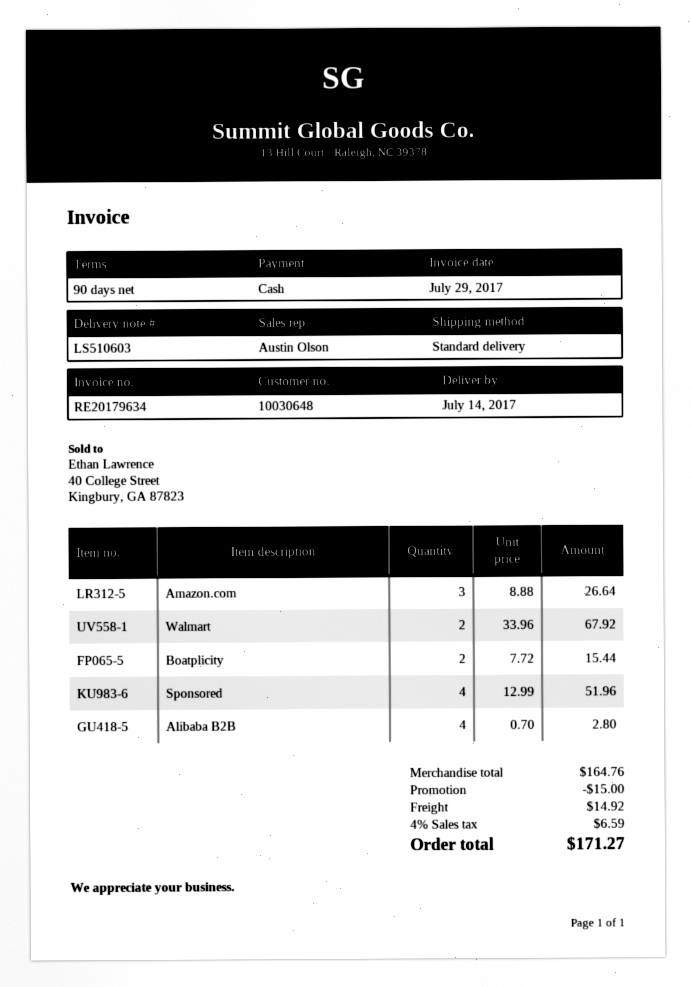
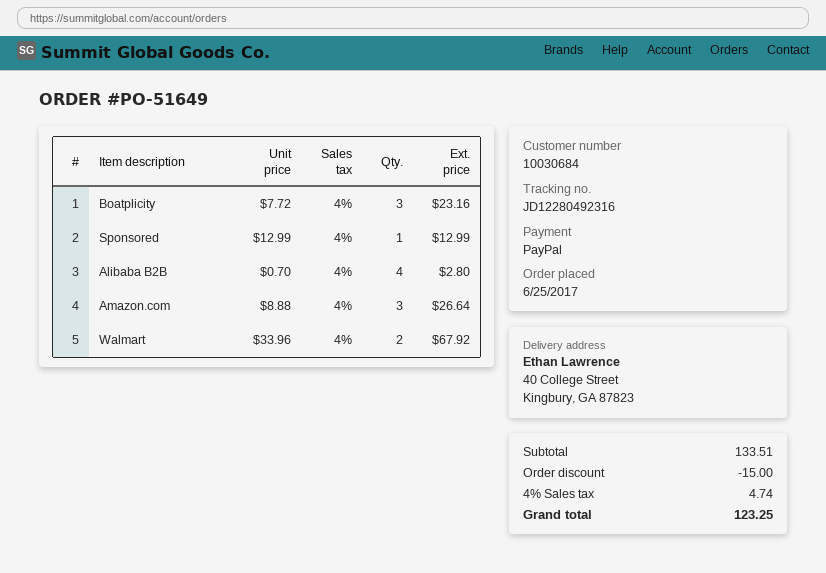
customer number: 10030648 -> 10030684
payment method: cash -> PayPal
Boatplicity: 2 x 7.72 = 15.44 -> 3 x 7.72 = 23.16
Sponsored: 4 x 12.99 = 51.96 -> 1 x 12.99 = 12.99
subtotal: 164.76 -> 133.51
shipping: 14.92 -> none
tax: 4% = 6.59 -> 4% = 4.74
total: 171.27 -> 123.25

